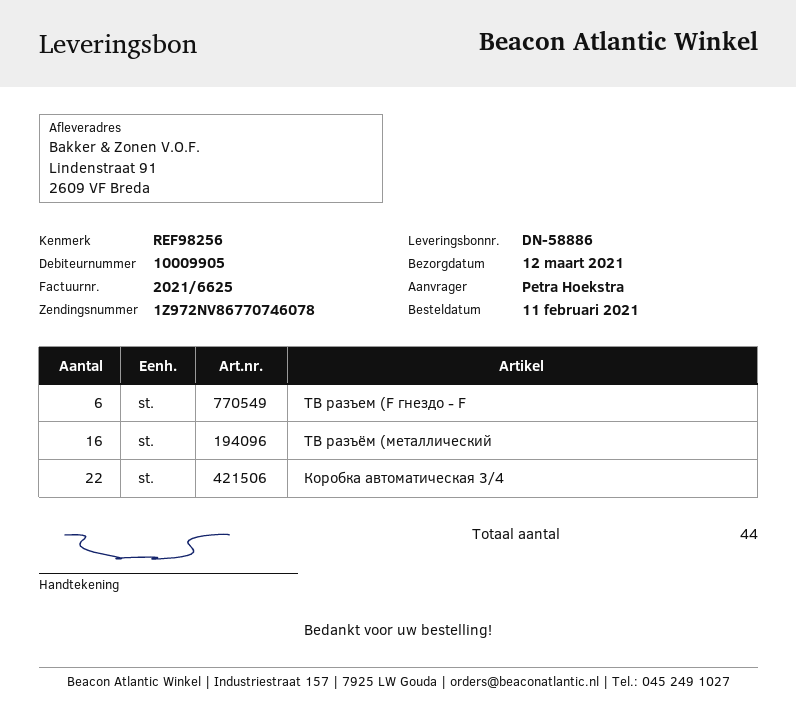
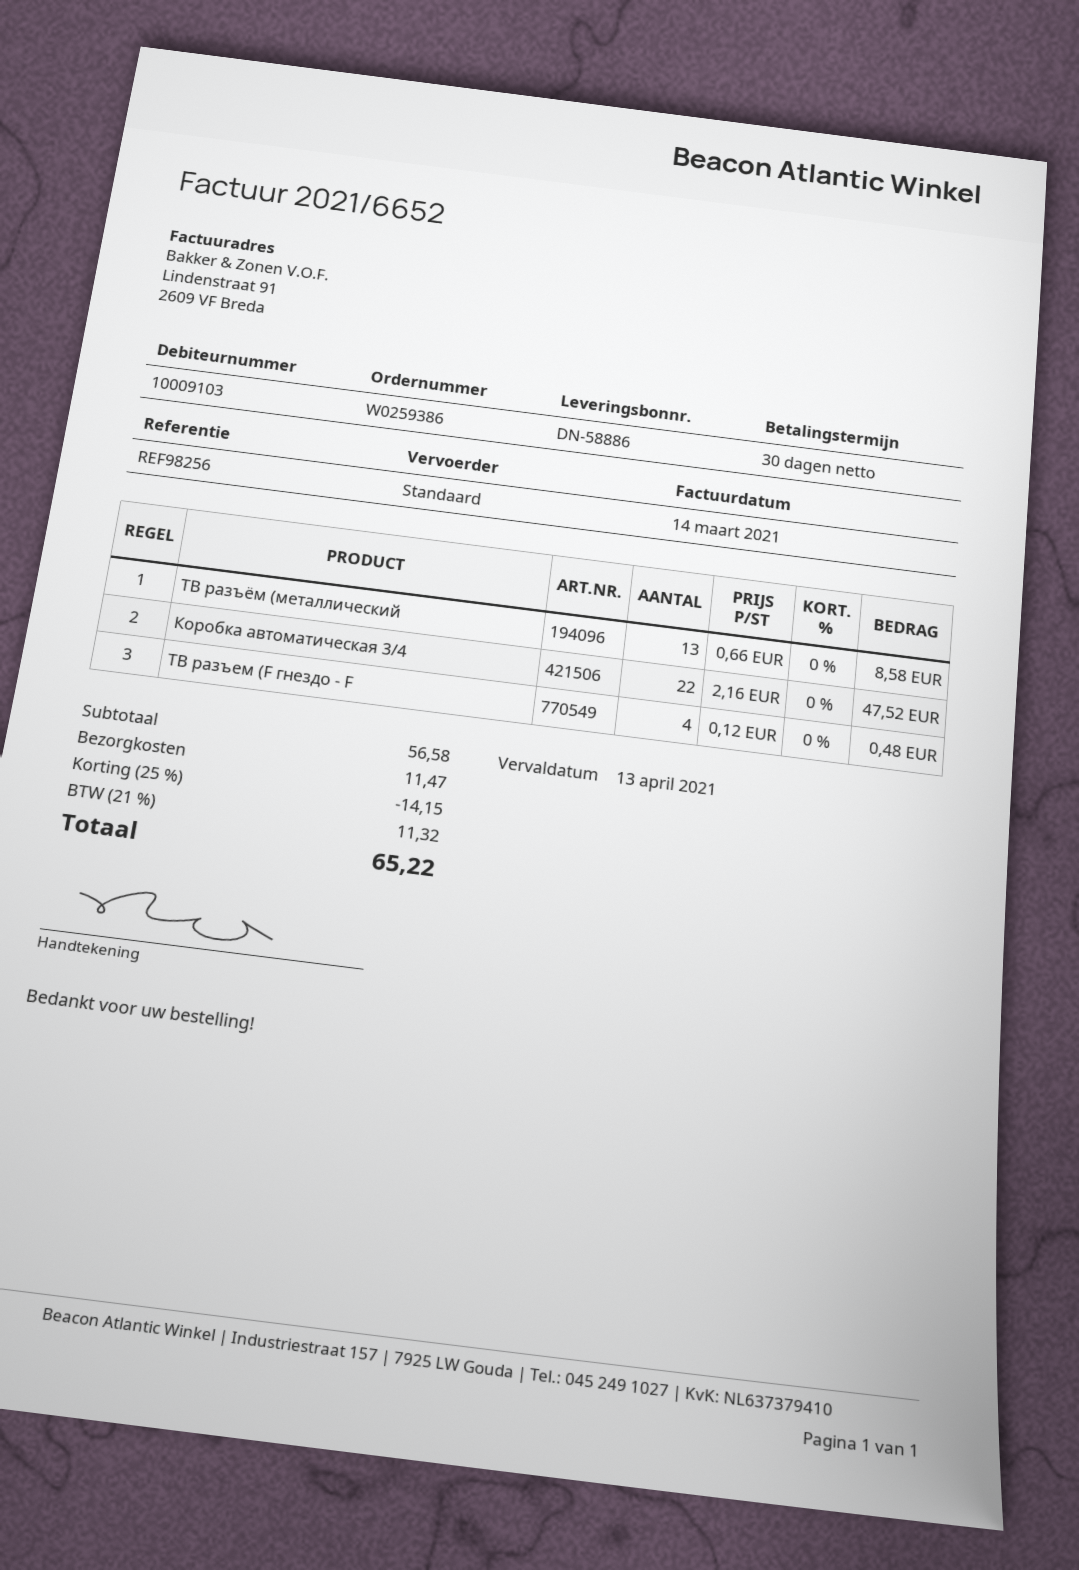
invoice number: 2021/6625 -> 2021/6652
customer number: 10009905 -> 10009103
ТВ разъем (F гнездо - F: 6 -> 4
ТВ разъём (металлический: 16 -> 13

